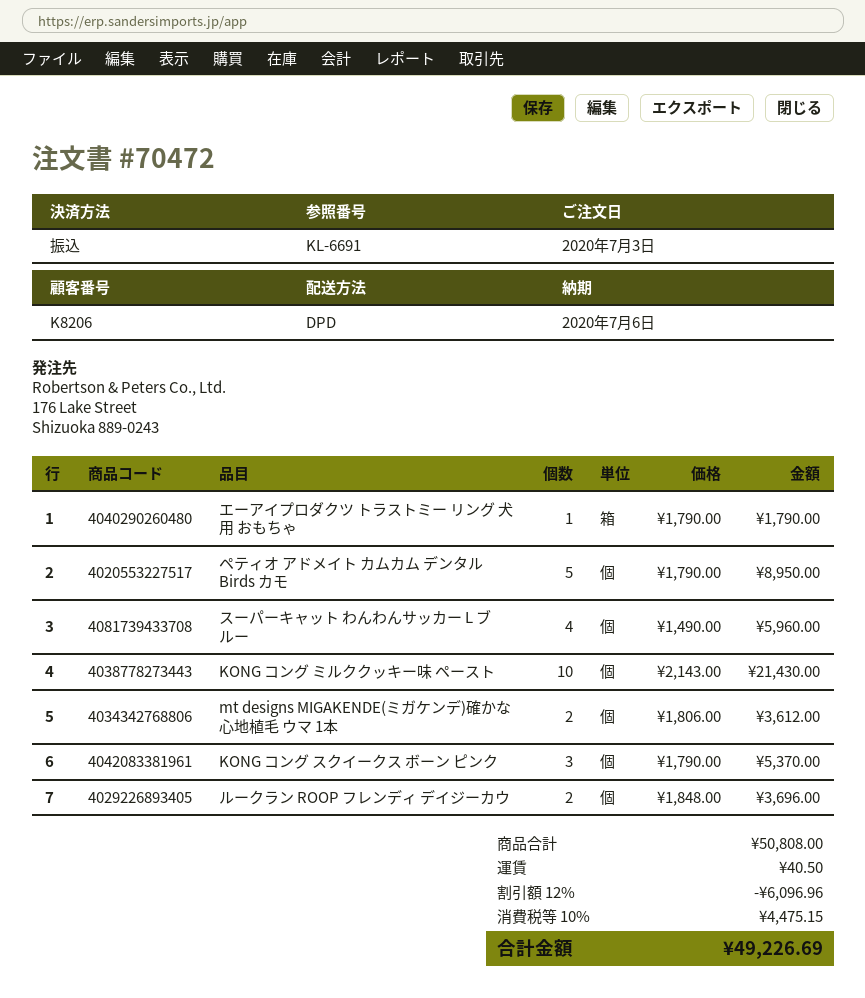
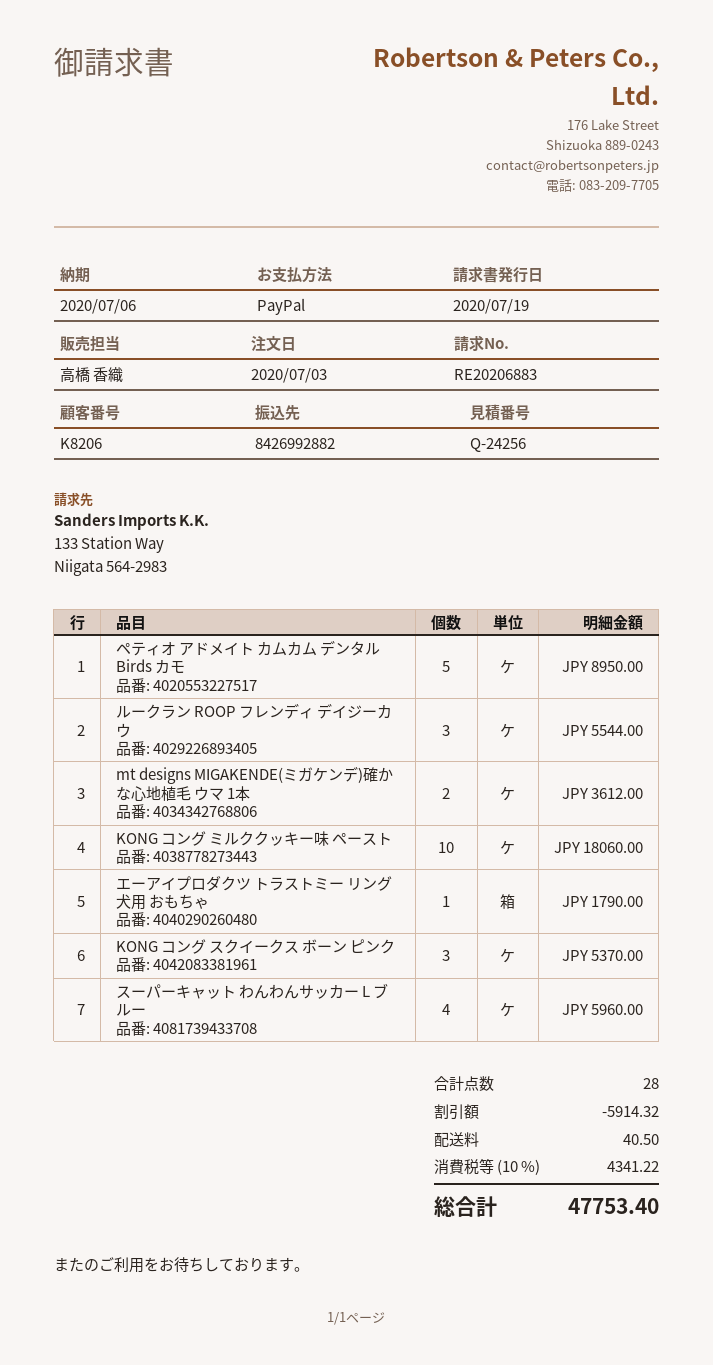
payment method: bank transfer -> PayPal
KONG コング ミルククッキー味 ペースト: 10 for 21430.00 -> 10 for 18060.00
ルークラン ROOP フレンディ デイジーカウ: 2 for 3696.00 -> 3 for 5544.00
discount: 6096.96 -> 5914.32
tax: 10% = 4475.15 -> 10% = 4341.22
total: 49226.69 -> 47753.40

